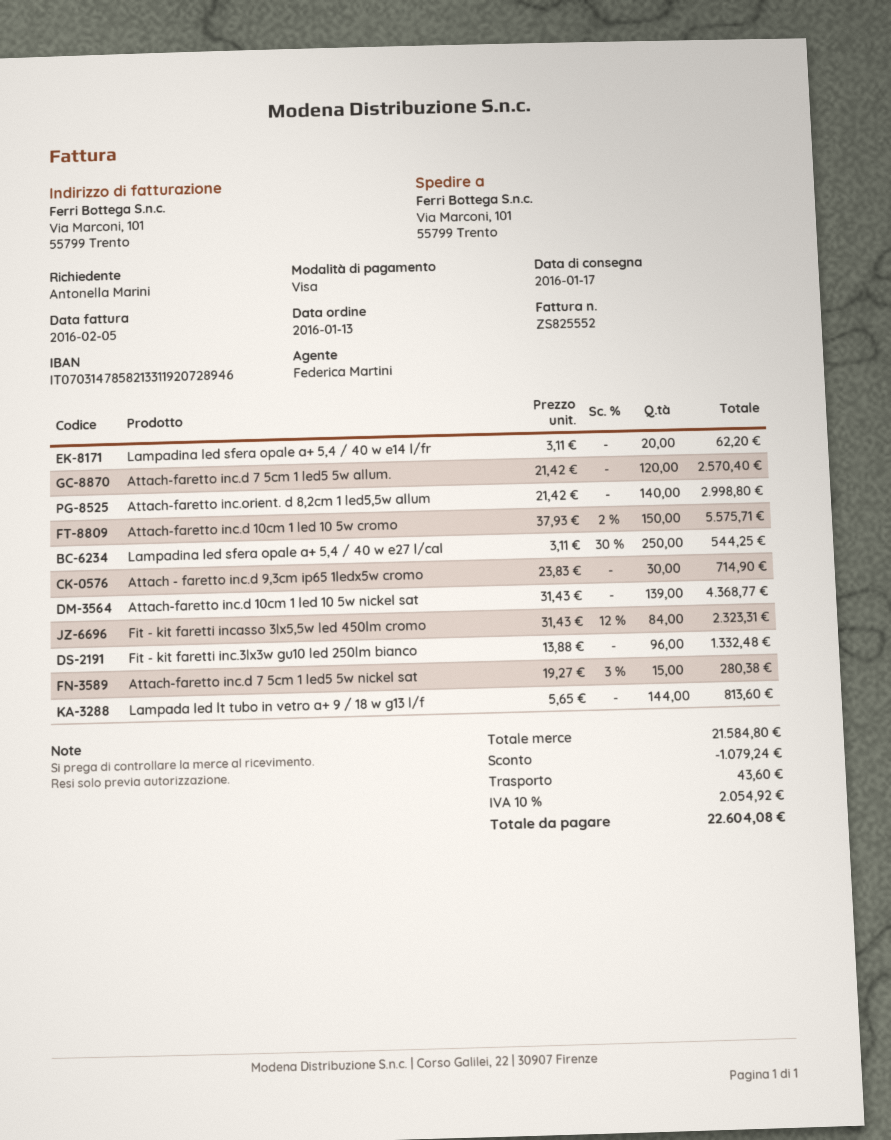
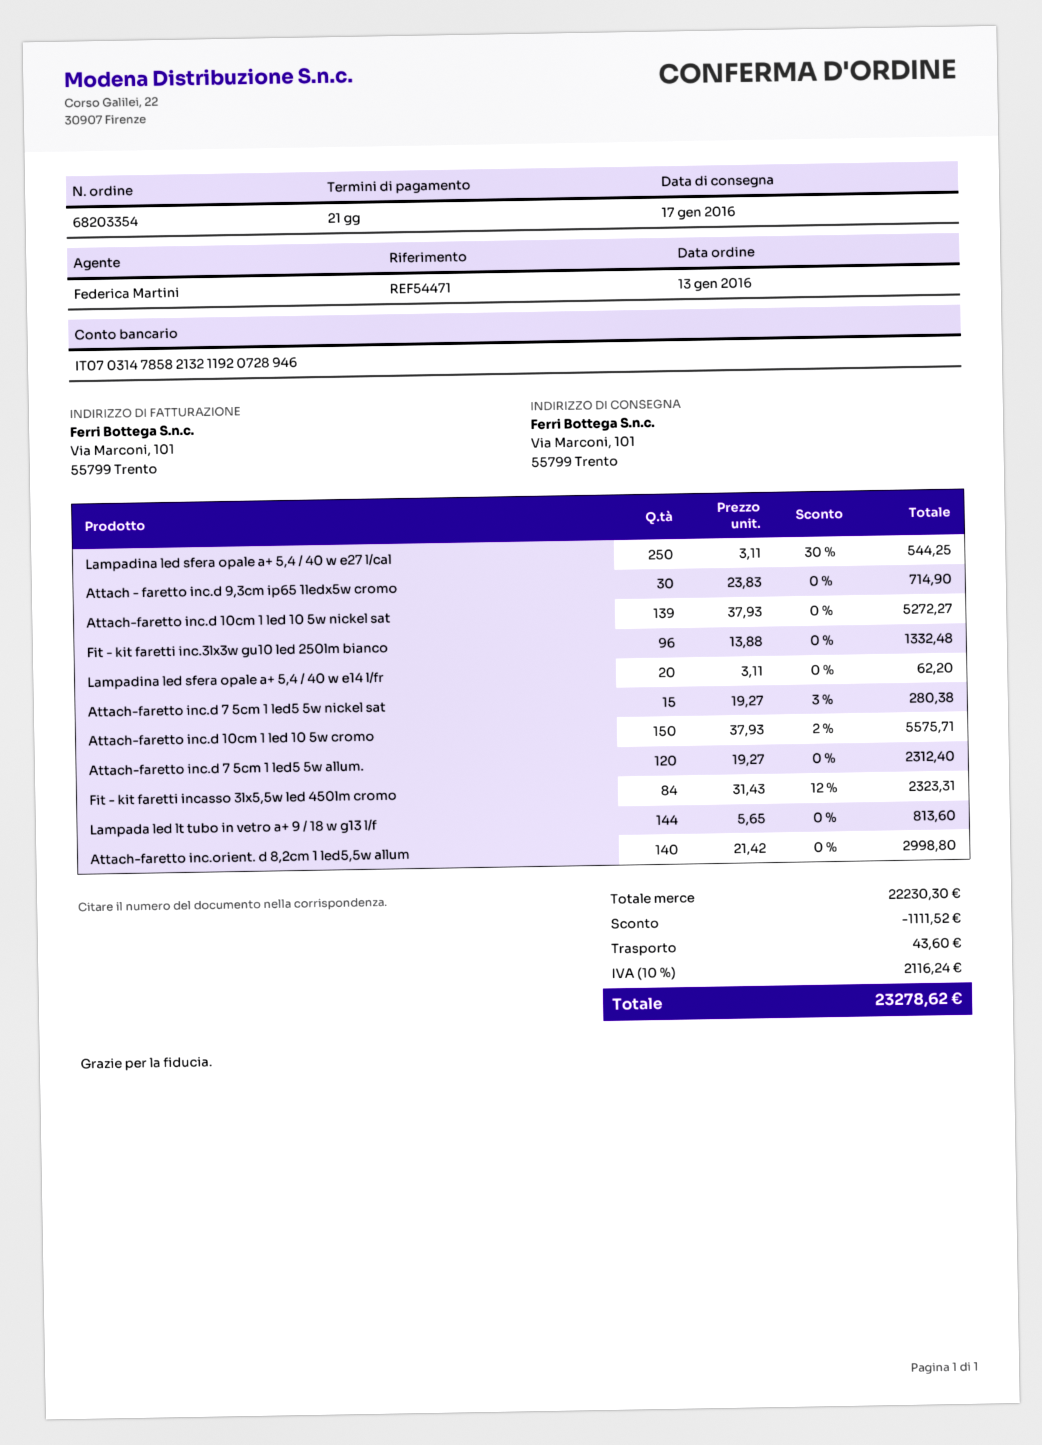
bank account: IT0703147858213311920728946 -> IT0703147858213211920728946
Attach-faretto inc.d 7 5cm 1 led5 5w allum.: 120 x 21.42 = 2570.40 -> 120 x 19.27 = 2312.40
Attach-faretto inc.d 10cm 1 led 10 5w nickel sat: 139 x 31.43 = 4368.77 -> 139 x 37.93 = 5272.27
subtotal: 21584.80 -> 22230.30
discount: 1079.24 -> 1111.52
tax: 10% = 2054.92 -> 10% = 2116.24
total: 22604.08 -> 23278.62

